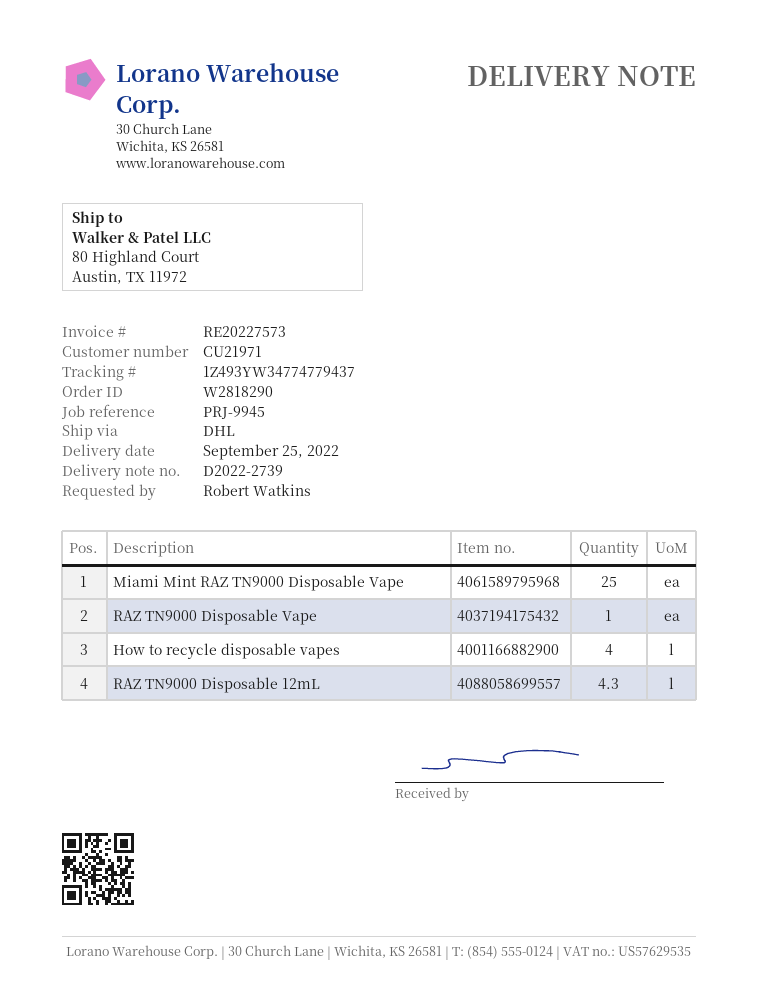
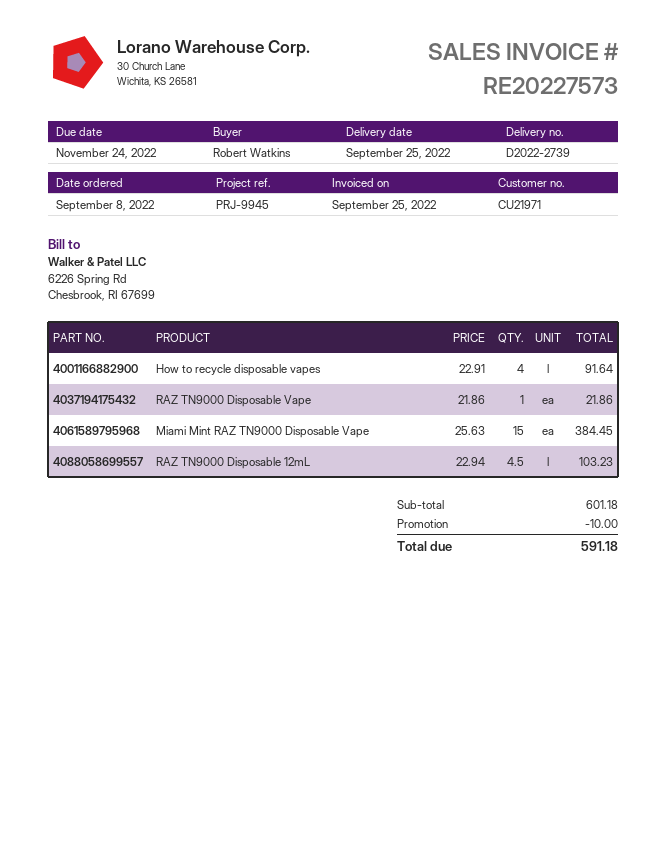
Miami Mint RAZ TN9000 Disposable Vape: 25 -> 15
RAZ TN9000 Disposable 12mL: 4.3 -> 4.5

